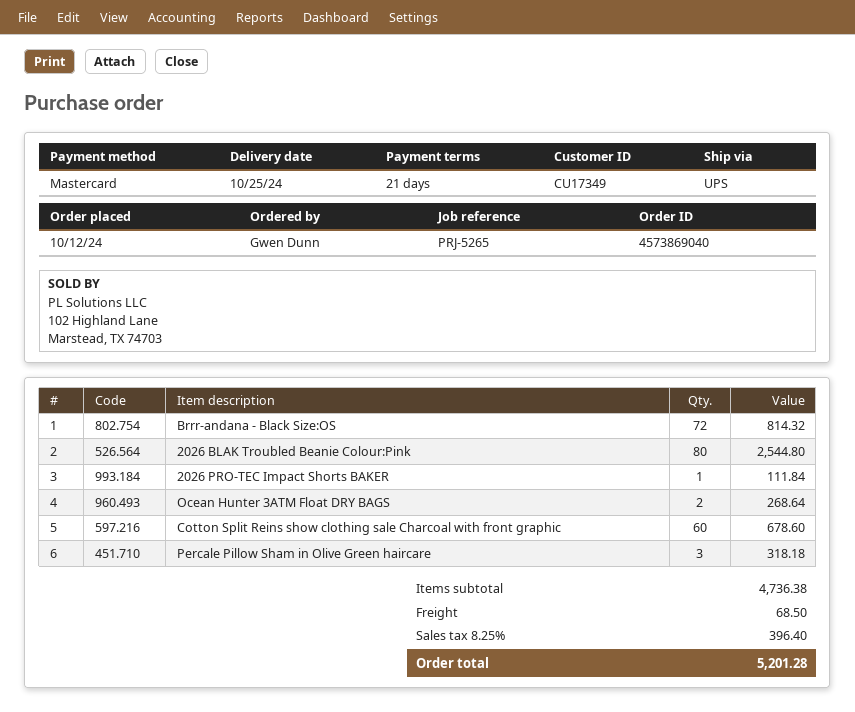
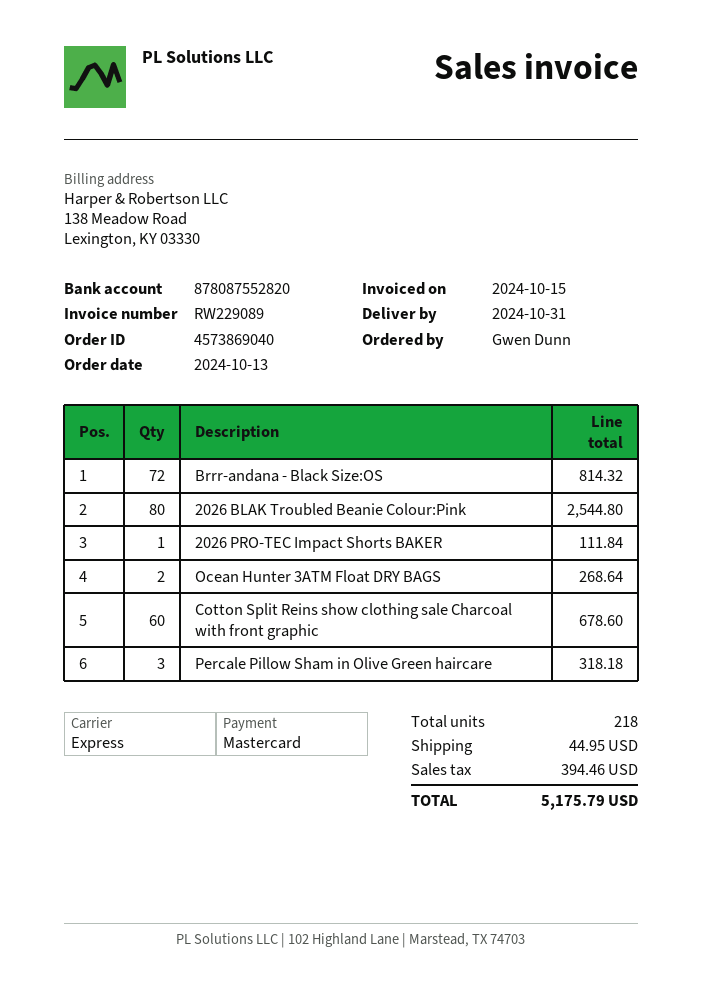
order date: 2024-10-12 -> 2024-10-13
delivery date: 2024-10-25 -> 2024-10-31
shipping method: UPS -> express
shipping: 68.50 -> 44.95
tax: 396.40 -> 394.46
total: 5201.28 -> 5175.79

